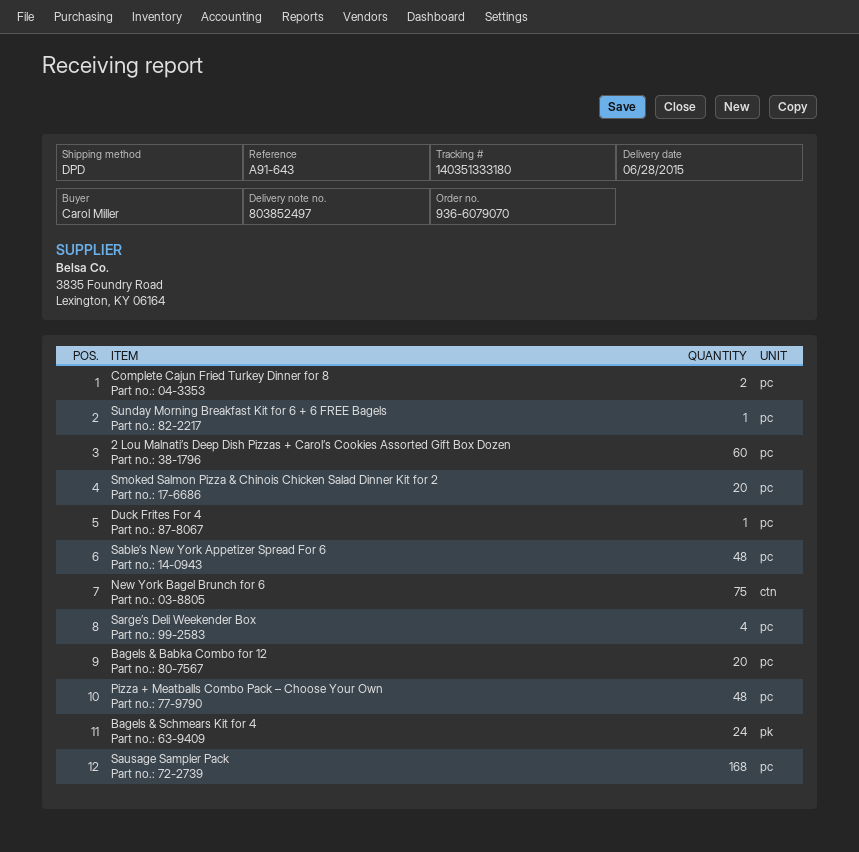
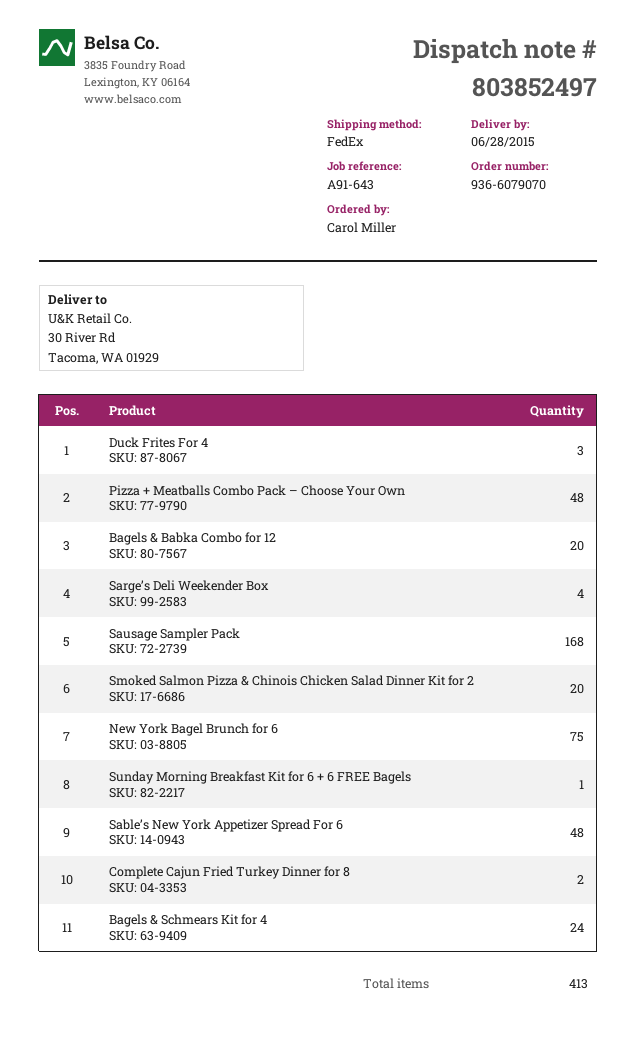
shipping method: DPD -> FedEx
2 Lou Malnati’s Deep Dish Pizzas + Carol’s Cookies Assorted Gift Box Dozen: 60 -> none
Duck Frites For 4: 1 -> 3

